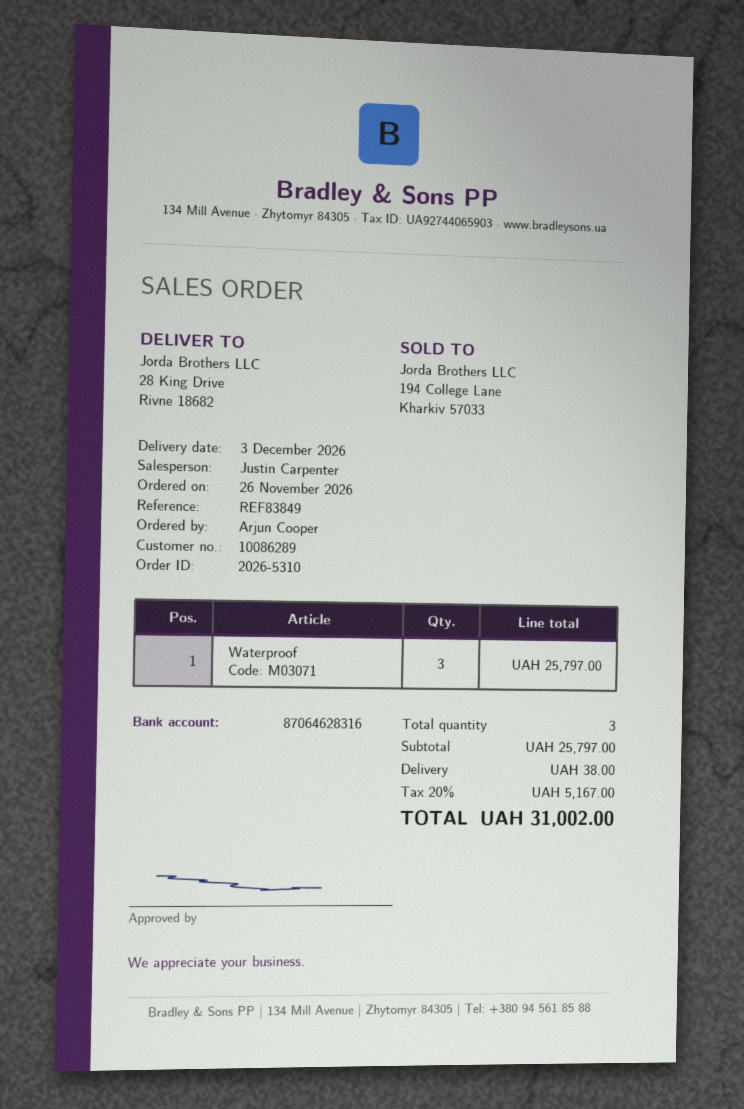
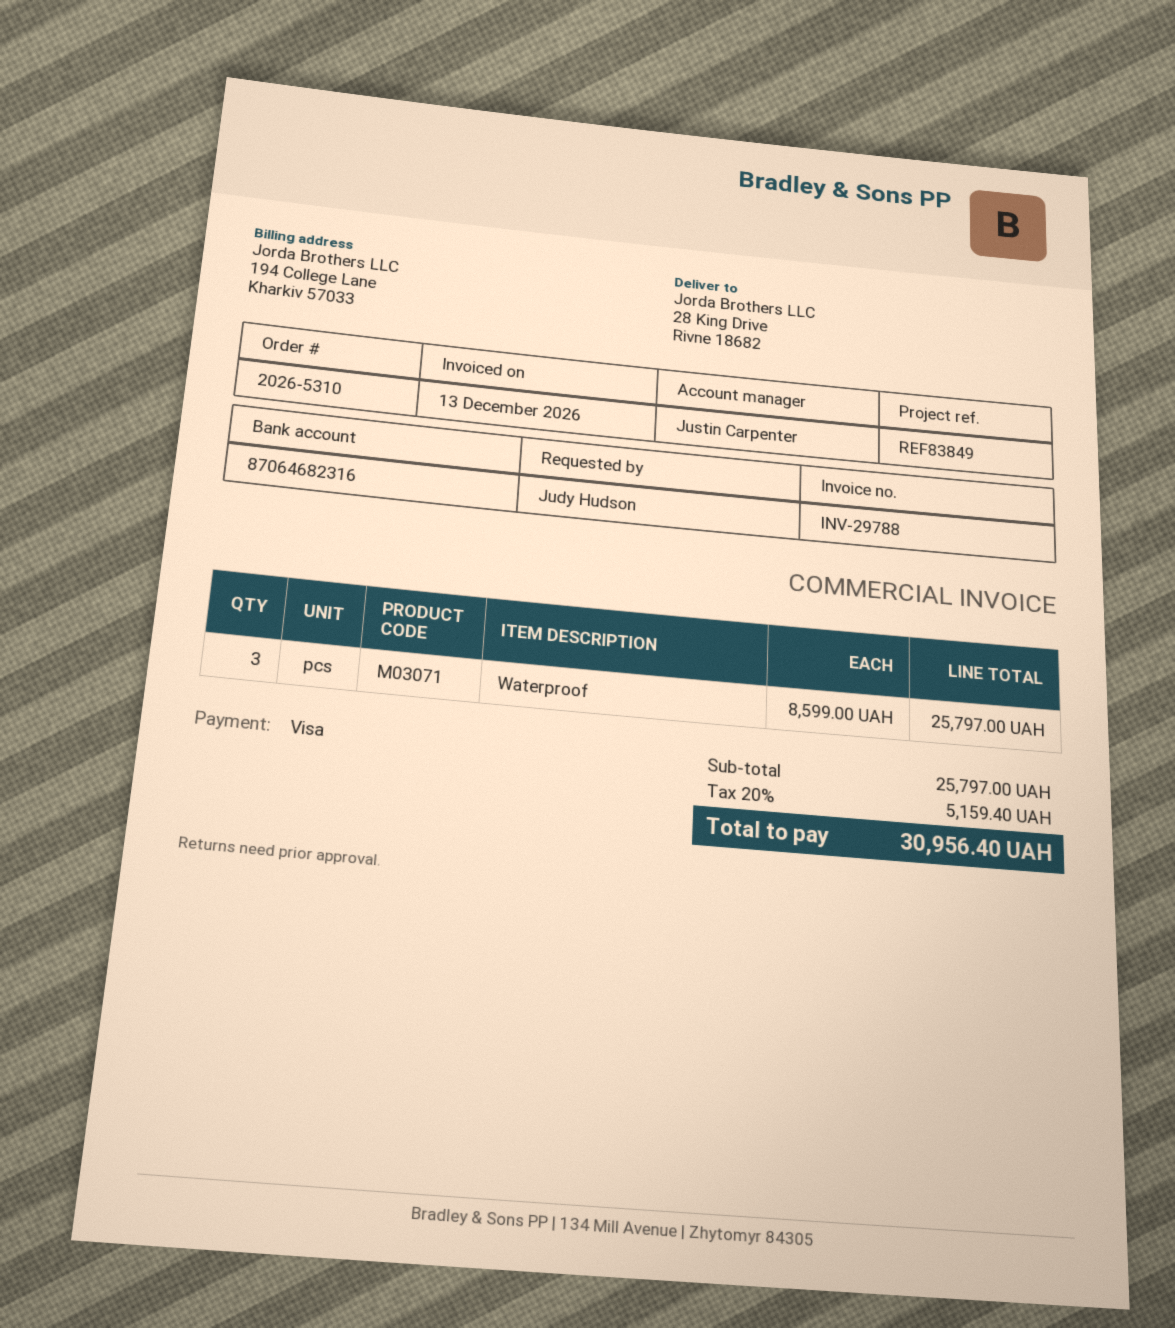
ordered by: Arjun Cooper -> Judy Hudson
bank account: 87064628316 -> 87064682316
shipping: 38.00 -> none
tax: 20% = 5167.00 -> 20% = 5159.40
total: 31002.00 -> 30956.40

